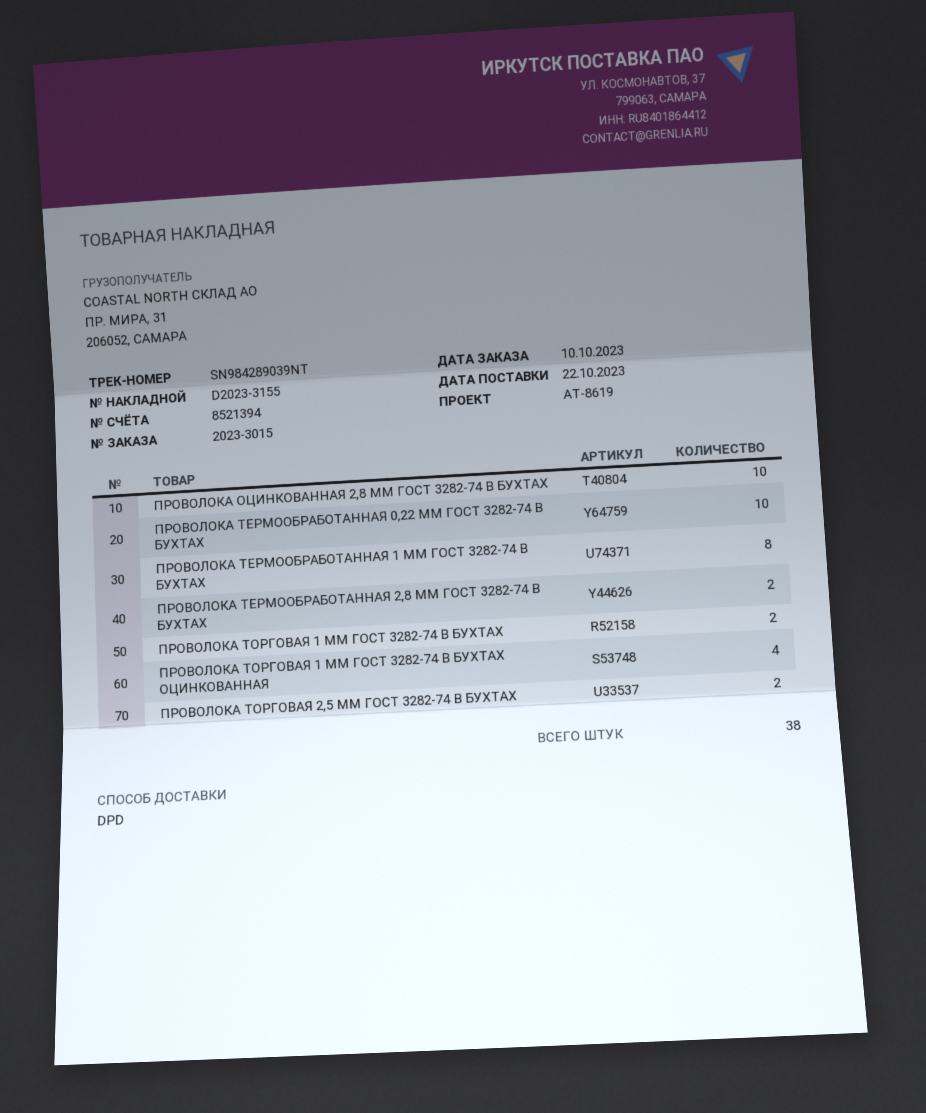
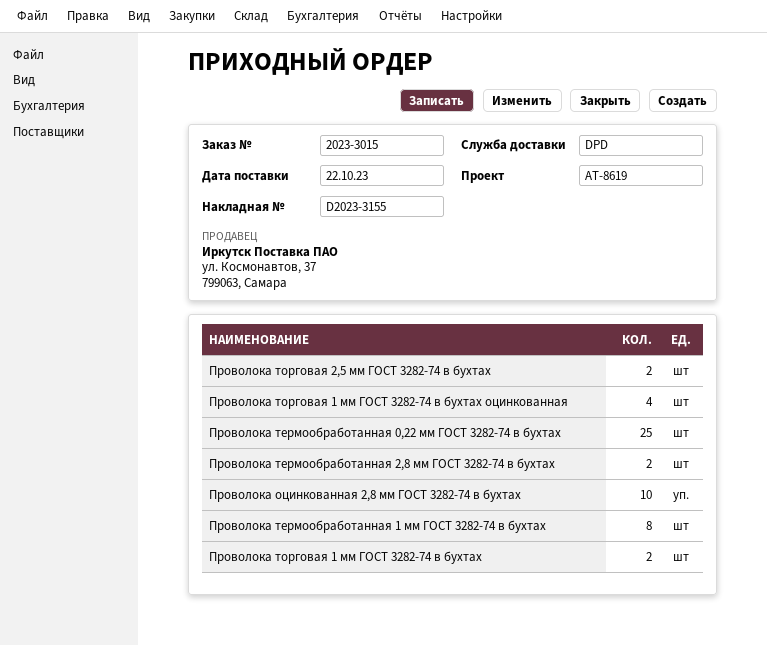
ПРОВОЛОКА ТЕРМООБРАБОТАННАЯ 0,22 ММ ГОСТ 3282-74 В БУХТАХ: 10 -> 25

